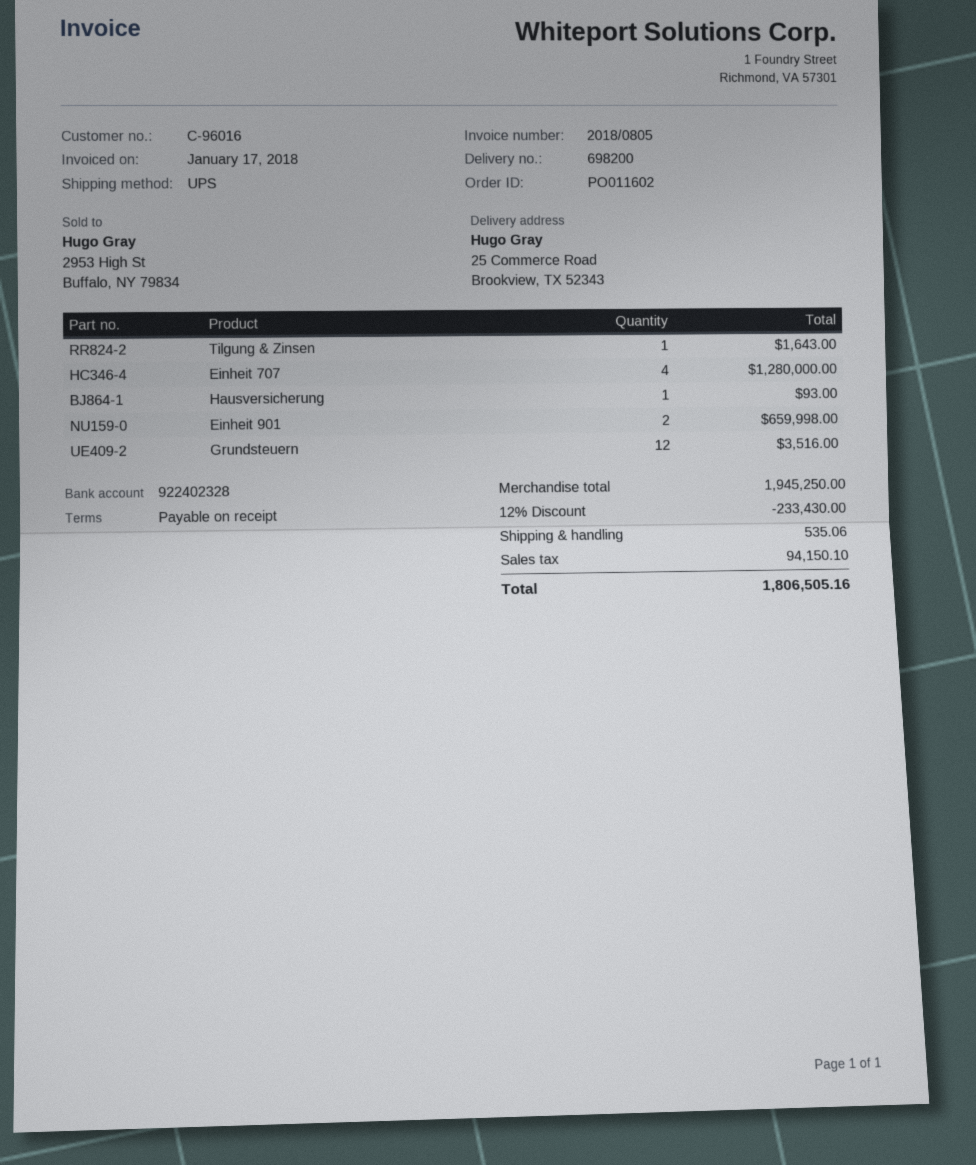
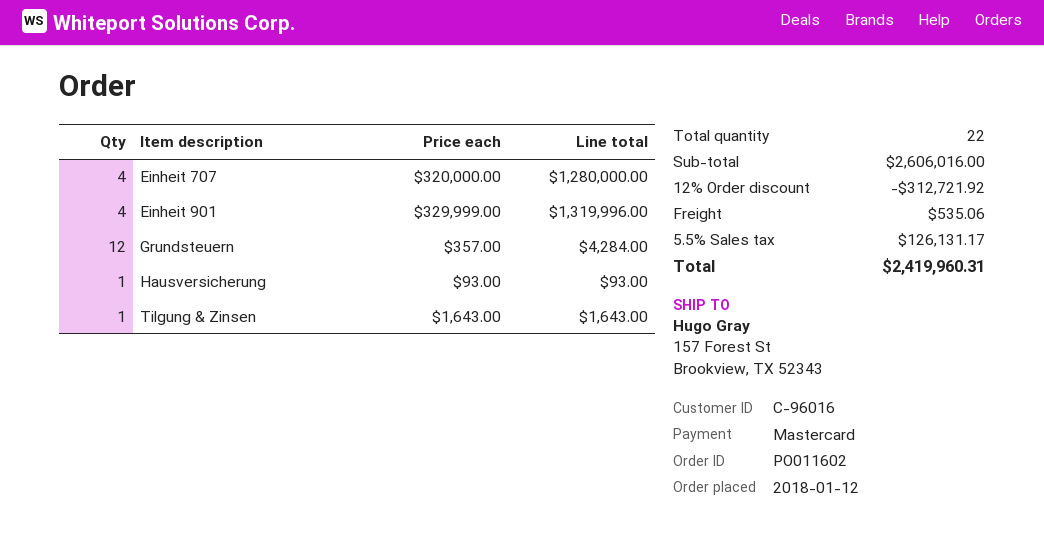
ship to: 25 Commerce Road, Brookview, TX 52343 -> 157 Forest St, Brookview, TX 52343
Einheit 901: 2 for 659998.00 -> 4 for 1319996.00
Grundsteuern: 12 for 3516.00 -> 12 for 4284.00
subtotal: 1945250.00 -> 2606016.00
discount: 12% = 233430.00 -> 12% = 312721.92
tax: 94150.10 -> 126131.17
total: 1806505.16 -> 2419960.31

